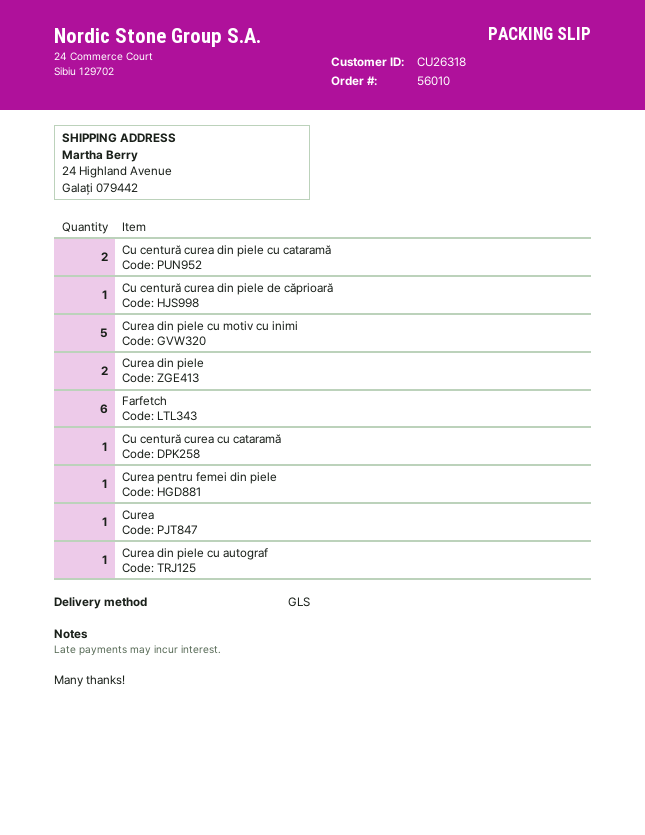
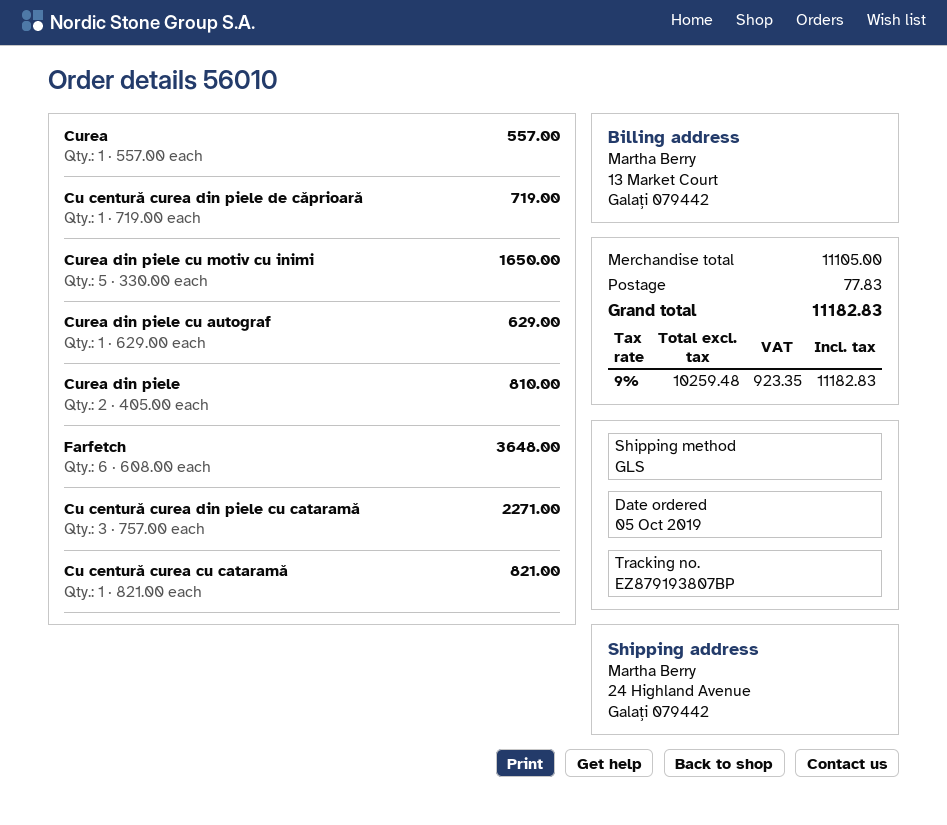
Cu centură curea din piele cu cataramă: 2 -> 3
Curea pentru femei din piele: 1 -> none

